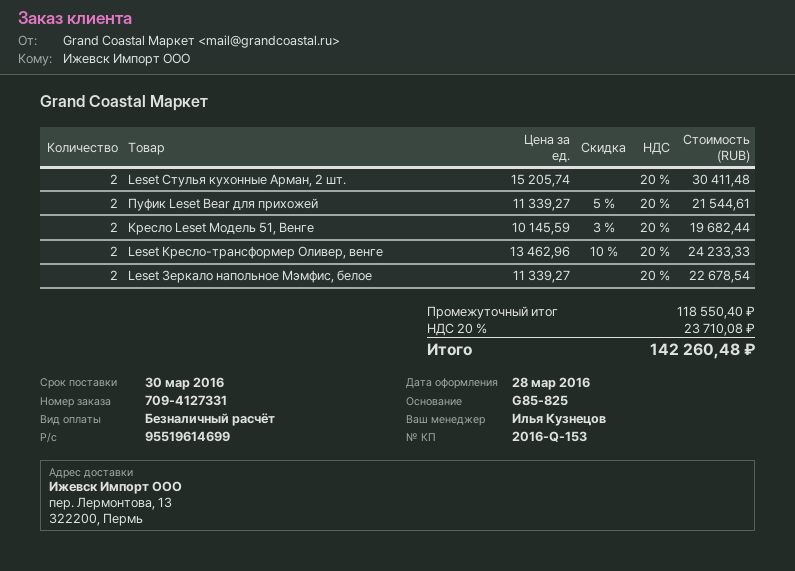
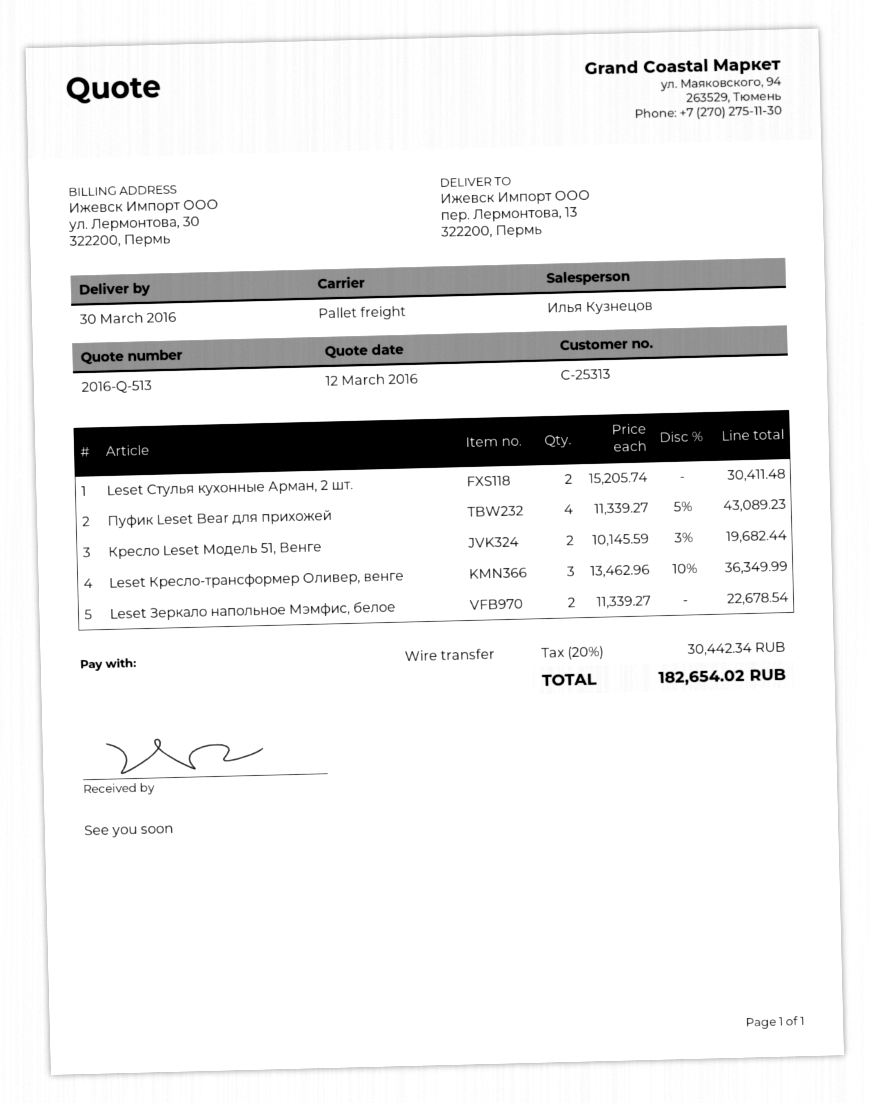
quote number: 2016-Q-153 -> 2016-Q-513
Пуфик Leset Bear для прихожей: 2 x 11339.27 - 5% = 21544.61 -> 4 x 11339.27 - 5% = 43089.23
Leset Кресло-трансформер Оливер, венге: 2 x 13462.96 - 10% = 24233.33 -> 3 x 13462.96 - 10% = 36349.99
tax: 20% = 23710.08 -> 20% = 30442.34
total: 142260.48 -> 182654.02

